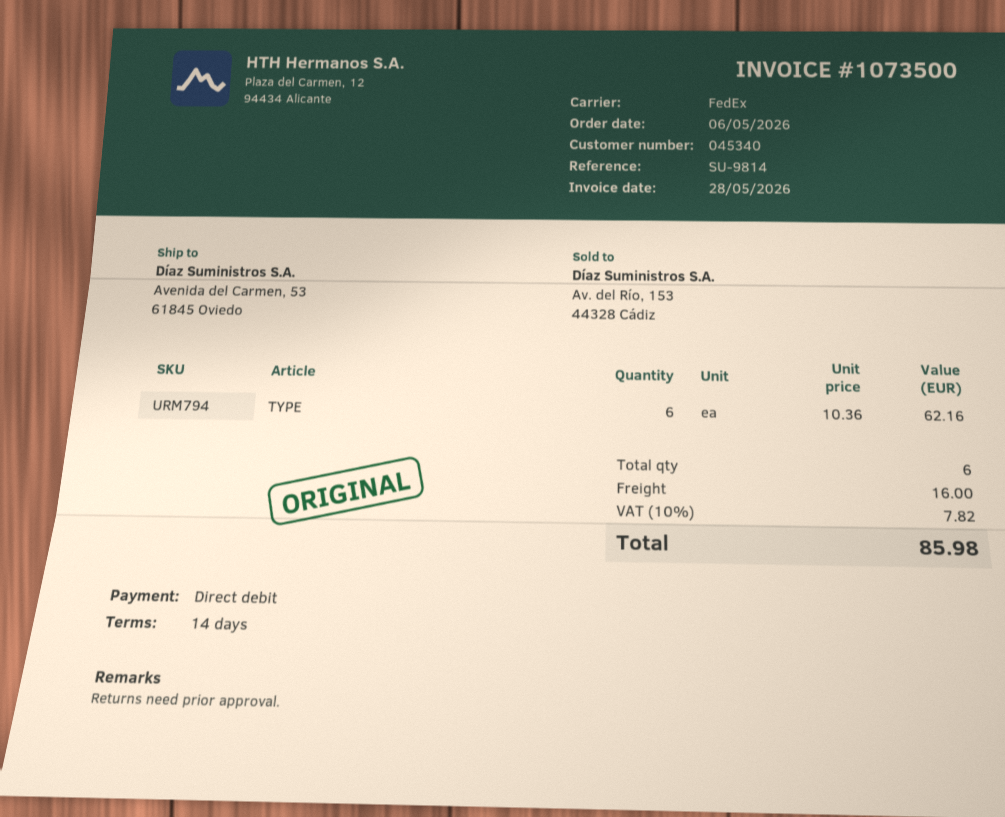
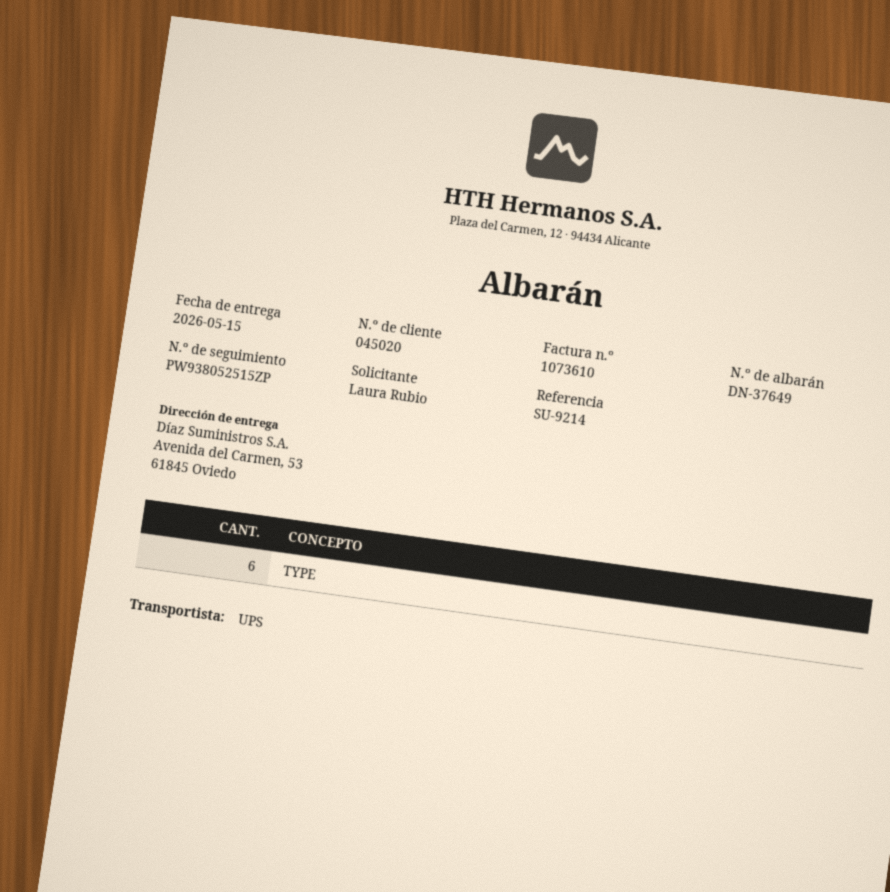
invoice number: 1073500 -> 1073610
customer number: 045340 -> 045020
reference: SU-9814 -> SU-9214
shipping method: FedEx -> UPS

